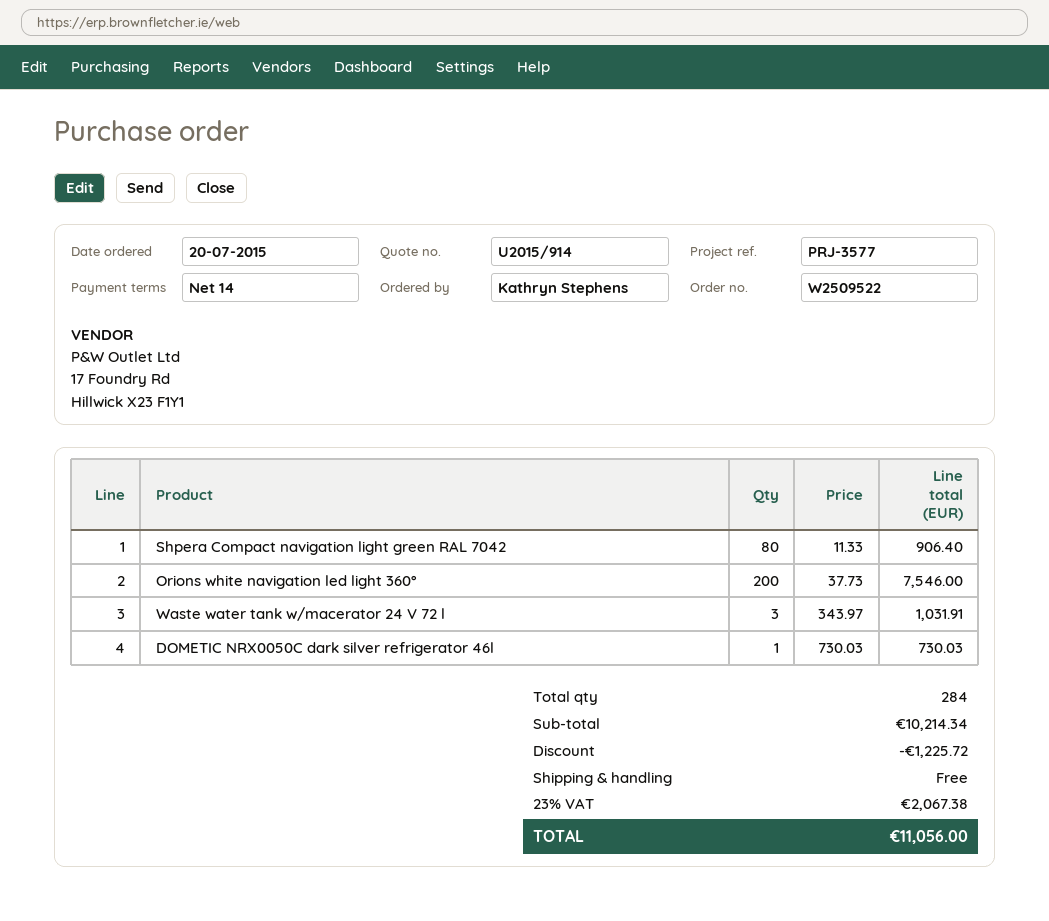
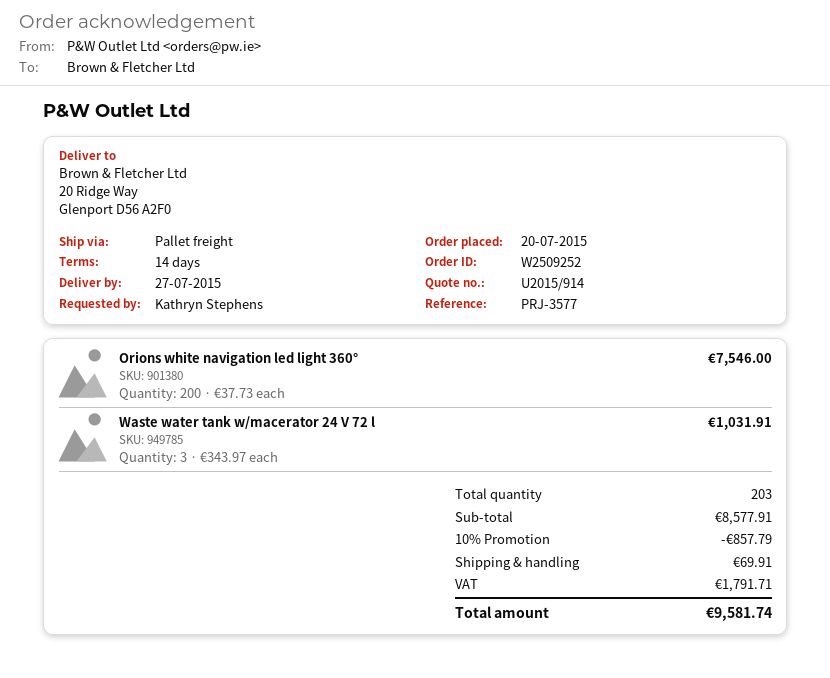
order number: W2509522 -> W2509252
Shpera Compact navigation light green RAL 7042: 80 x 11.33 = 906.40 -> none
DOMETIC NRX0050C dark silver refrigerator 46l: 1 x 730.03 = 730.03 -> none
total quantity: 284 -> 203
subtotal: 10214.34 -> 8577.91
discount: 1225.72 -> 857.79
shipping: 0.00 -> 69.91
tax: 2067.38 -> 1791.71
total: 11056.00 -> 9581.74

